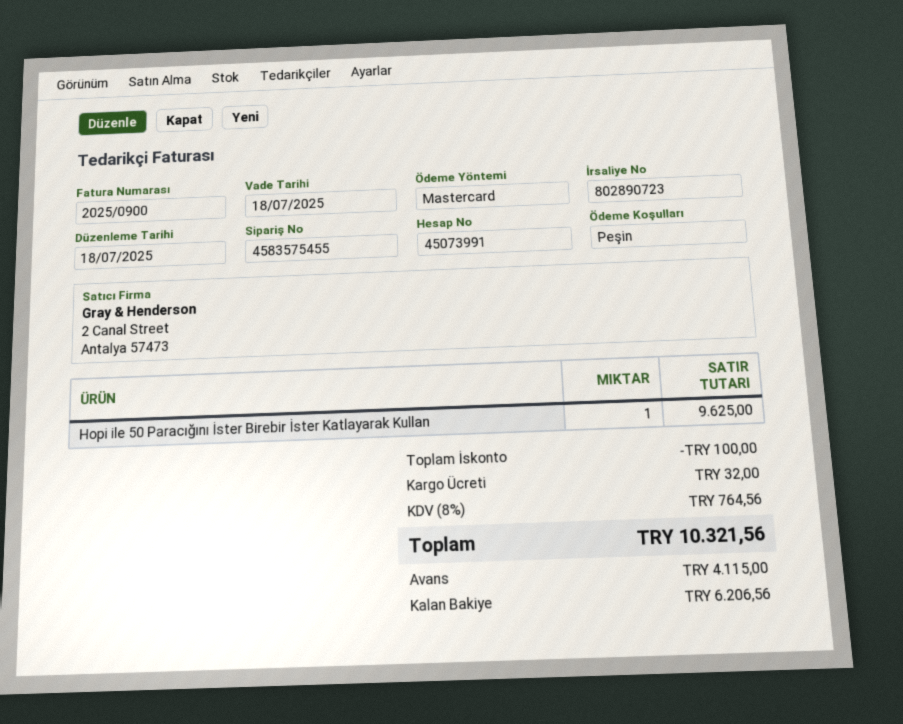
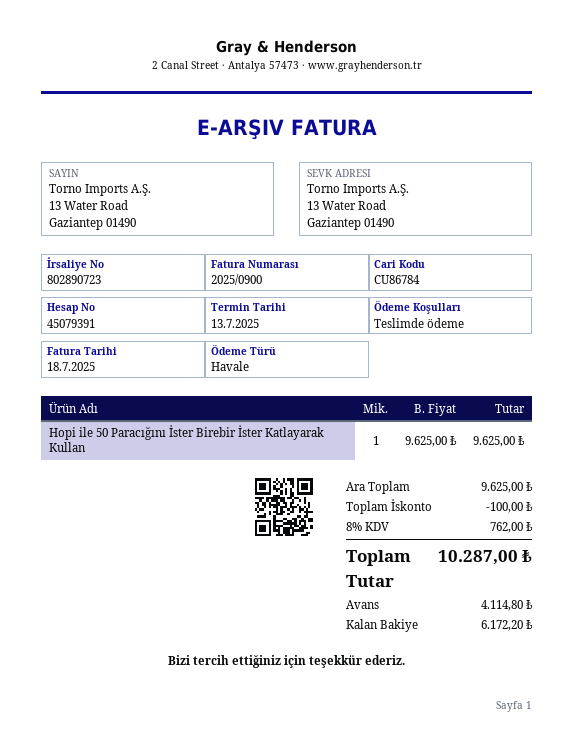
payment method: Mastercard -> bank transfer
bank account: 45073991 -> 45079391
shipping: 32.00 -> none
tax: 8% = 764.56 -> 8% = 762.00
total: 10321.56 -> 10287.00
deposit: 4115.00 -> 4114.80
balance: 6206.56 -> 6172.20

